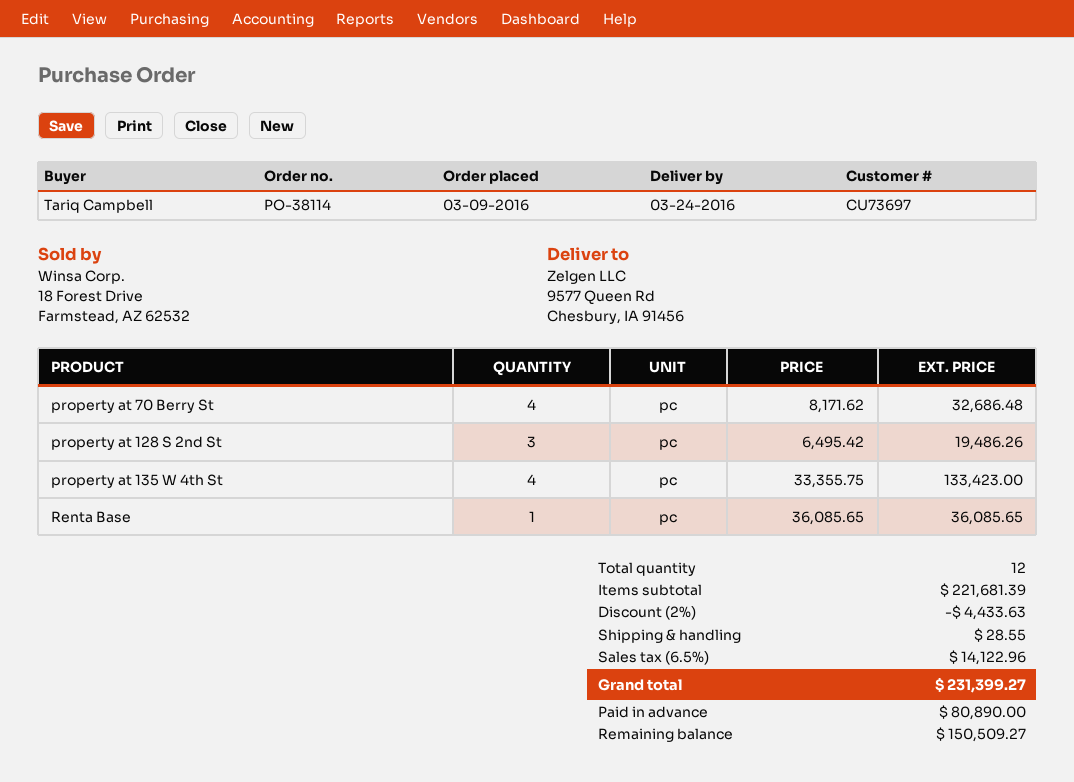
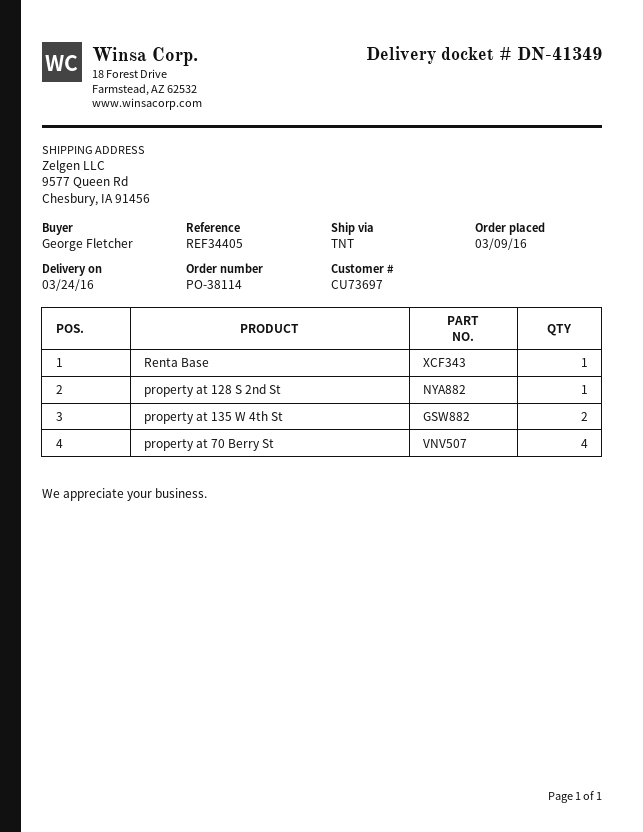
ordered by: Tariq Campbell -> George Fletcher
property at 128 S 2nd St: 3 -> 1
property at 135 W 4th St: 4 -> 2

